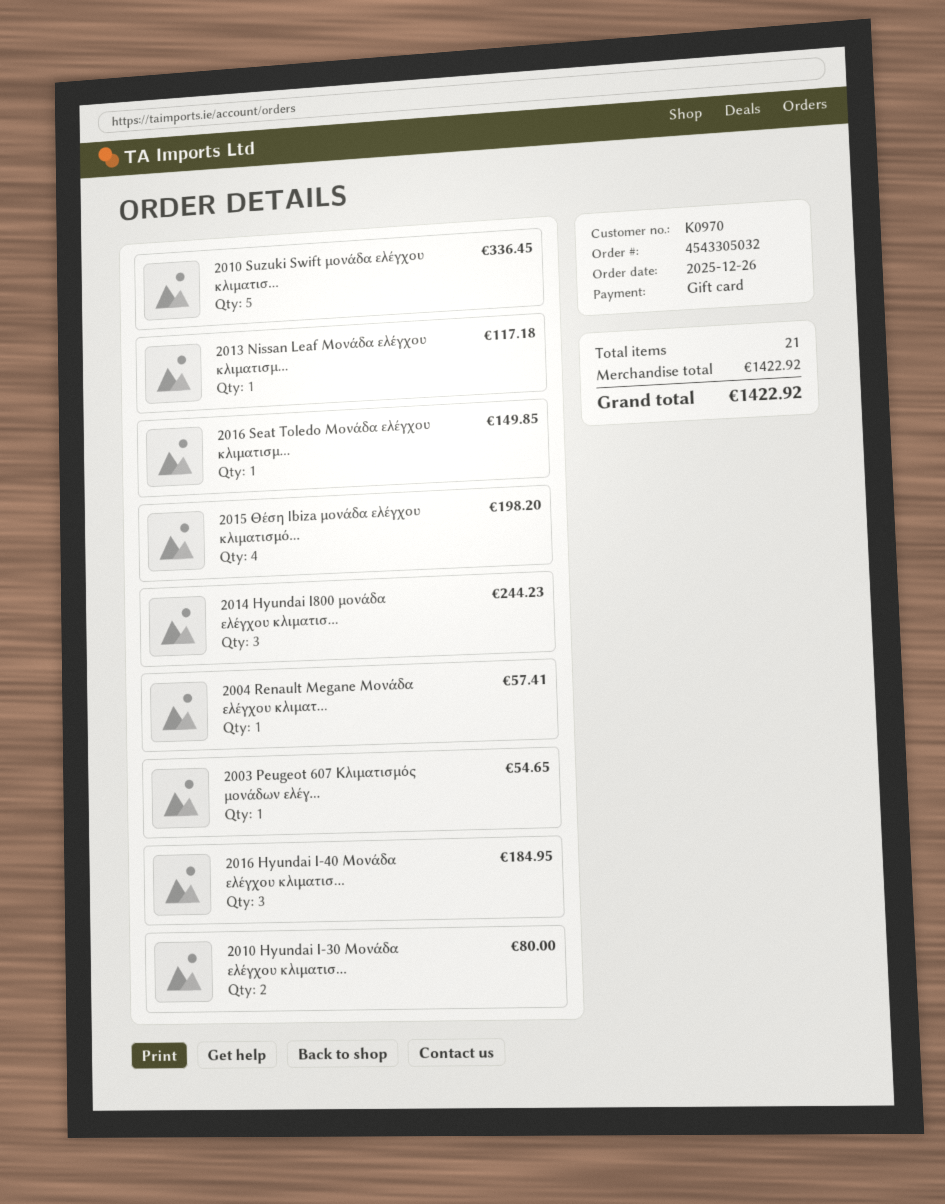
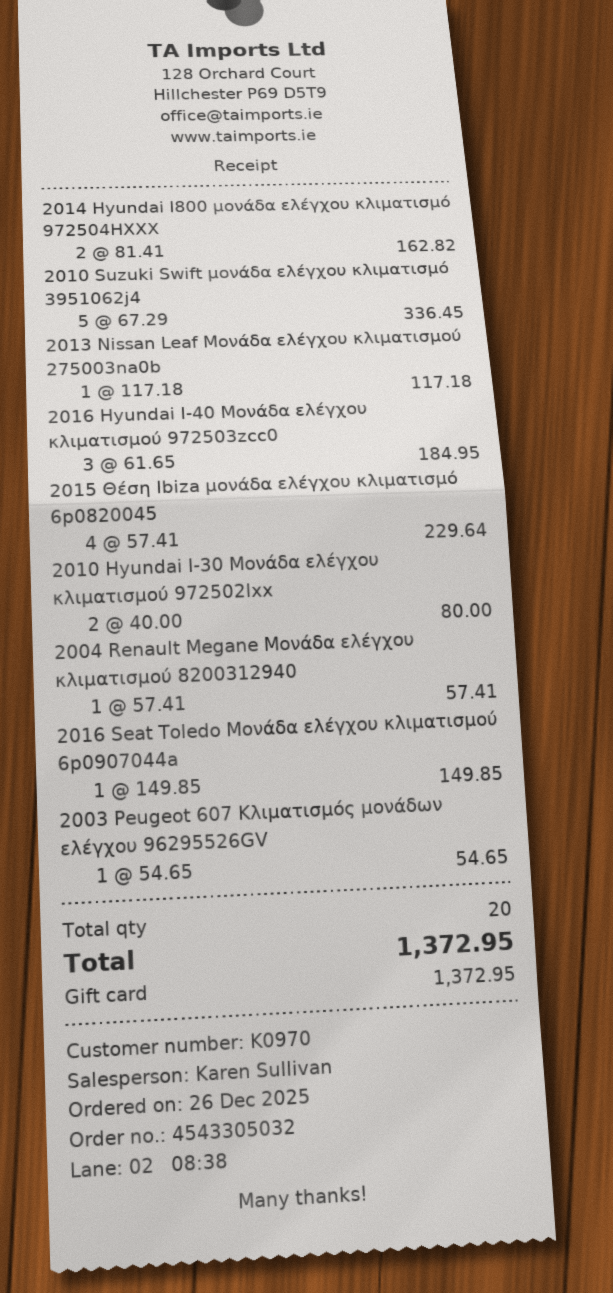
2015 Θέση Ibiza μονάδα ελέγχου κλιματισμό...: 4 for 198.20 -> 4 for 229.64
2014 Hyundai I800 μονάδα ελέγχου κλιματισ...: 3 for 244.23 -> 2 for 162.82
total quantity: 21 -> 20
total: 1422.92 -> 1372.95

